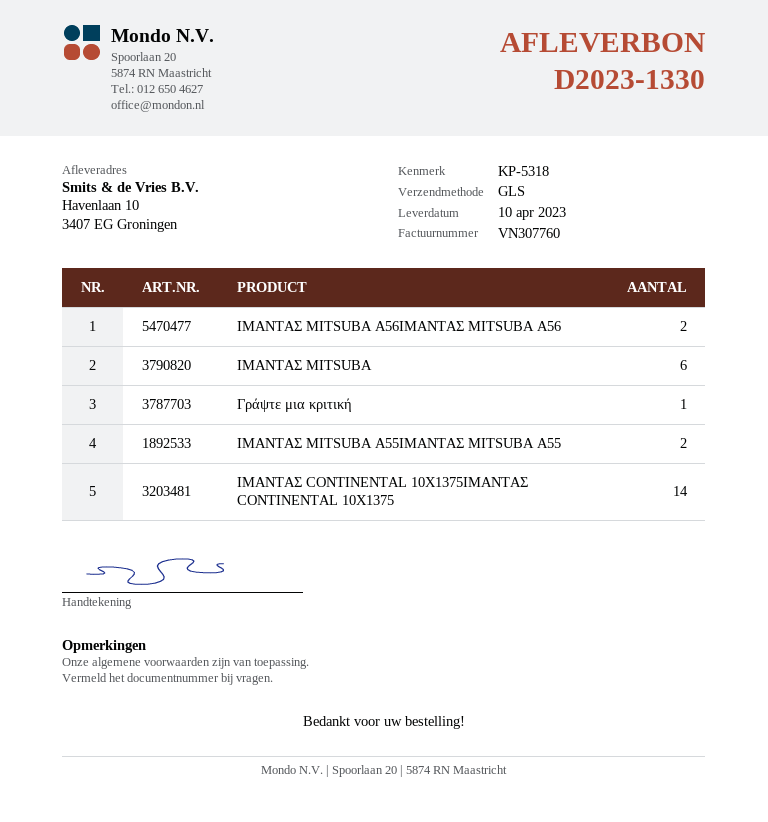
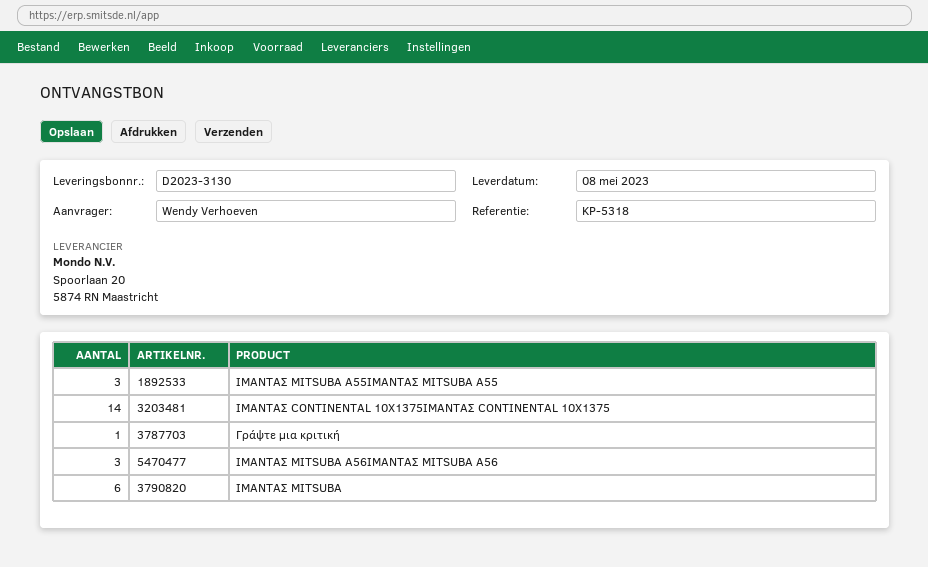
delivery note number: D2023-1330 -> D2023-3130
delivery date: 2023-04-10 -> 2023-05-08
ΙΜΑΝΤΑΣ MITSUBA A56ΙΜΑΝΤΑΣ MITSUBA A56: 2 -> 3
ΙΜΑΝΤΑΣ MITSUBA A55ΙΜΑΝΤΑΣ MITSUBA A55: 2 -> 3

